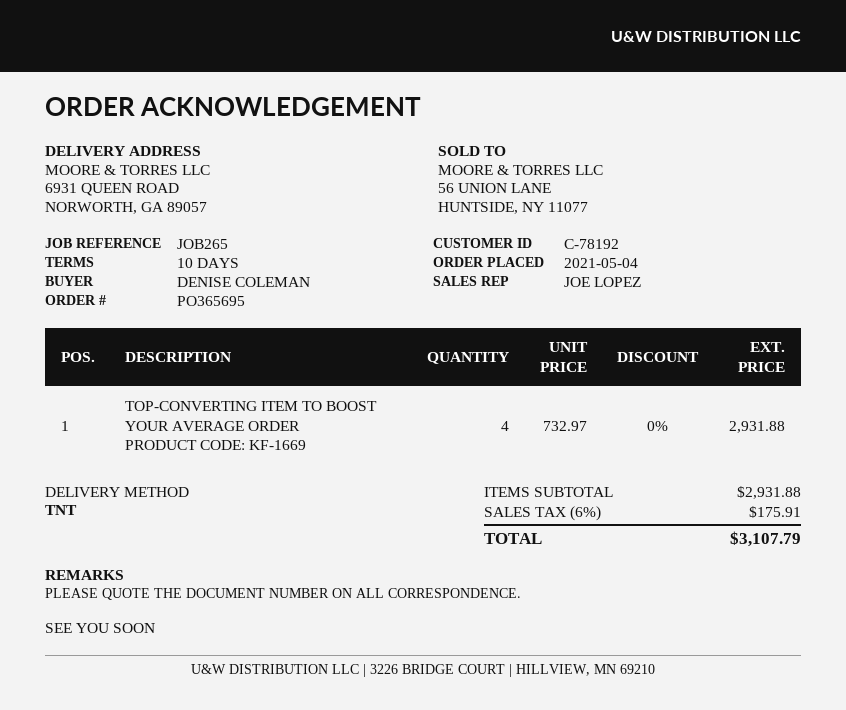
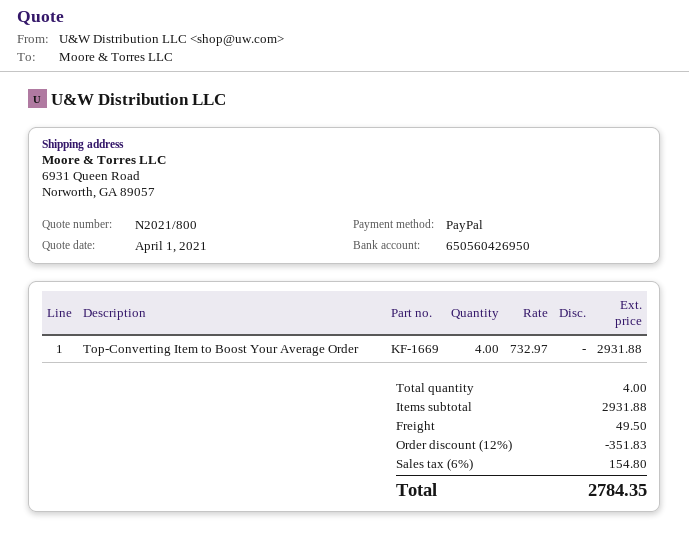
discount: none -> 12% = 351.83
shipping: none -> 49.50
tax: 6% = 175.91 -> 6% = 154.80
total: 3107.79 -> 2784.35

